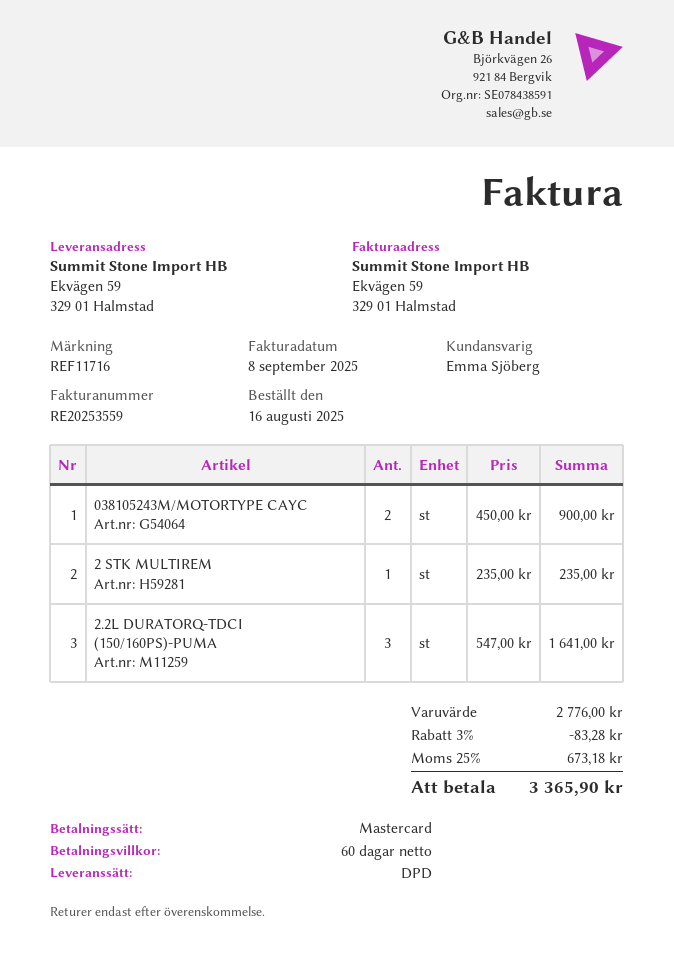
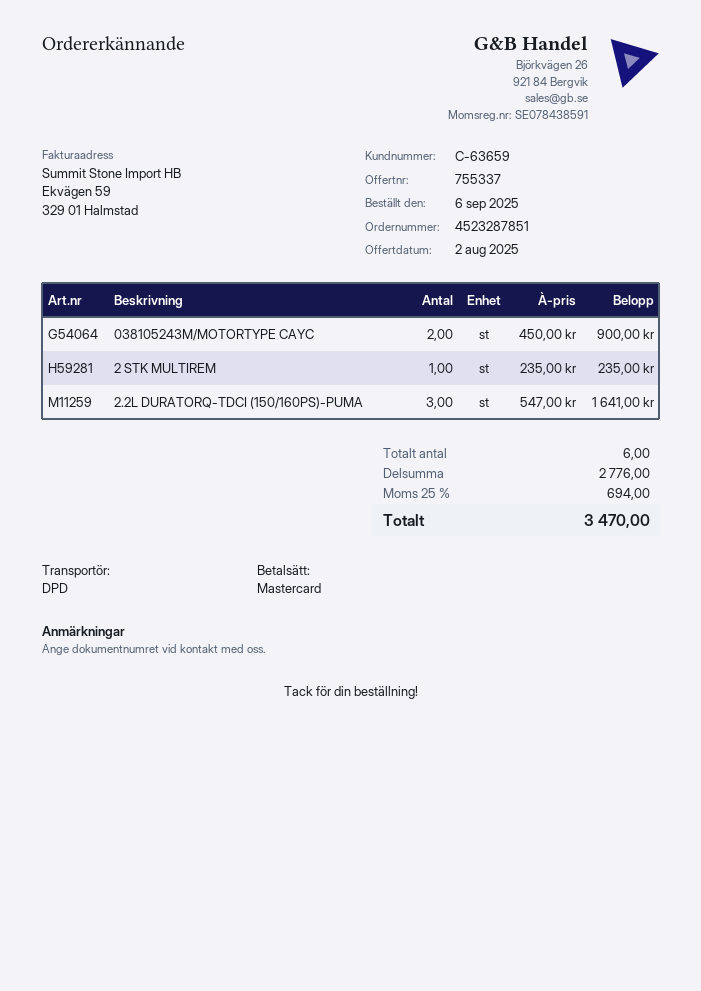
order date: 2025-08-16 -> 2025-09-06
discount: 3% = 83.28 -> none
tax: 25% = 673.18 -> 25% = 694.00
total: 3365.90 -> 3470.00

